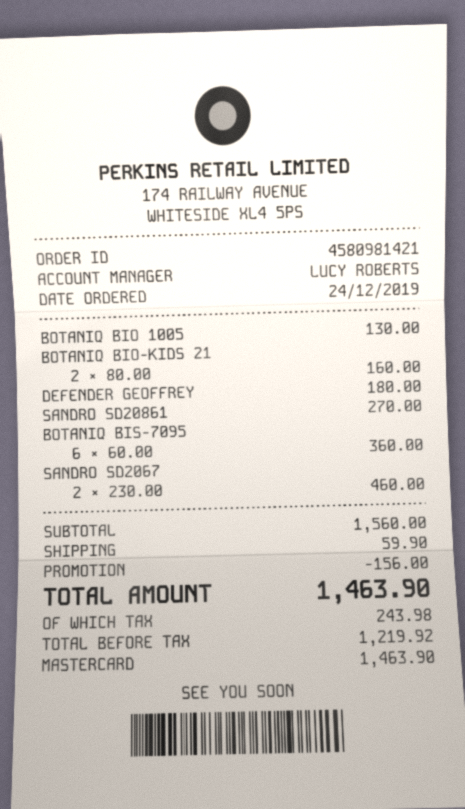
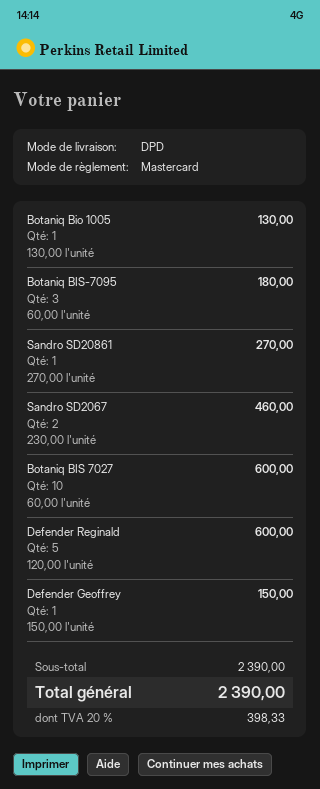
BOTANIQ BIO-KIDS 21: 2 x 80.00 = 160.00 -> none
DEFENDER GEOFFREY: 1 x 180.00 = 180.00 -> 1 x 150.00 = 150.00
BOTANIQ BIS-7095: 6 x 60.00 = 360.00 -> 3 x 60.00 = 180.00
Botaniq BIS 7027: none -> 10 x 60.00 = 600.00
Defender Reginald: none -> 5 x 120.00 = 600.00
subtotal: 1560.00 -> 2390.00
discount: 156.00 -> none
shipping: 59.90 -> none
tax: 243.98 -> 398.33
total: 1463.90 -> 2390.00

